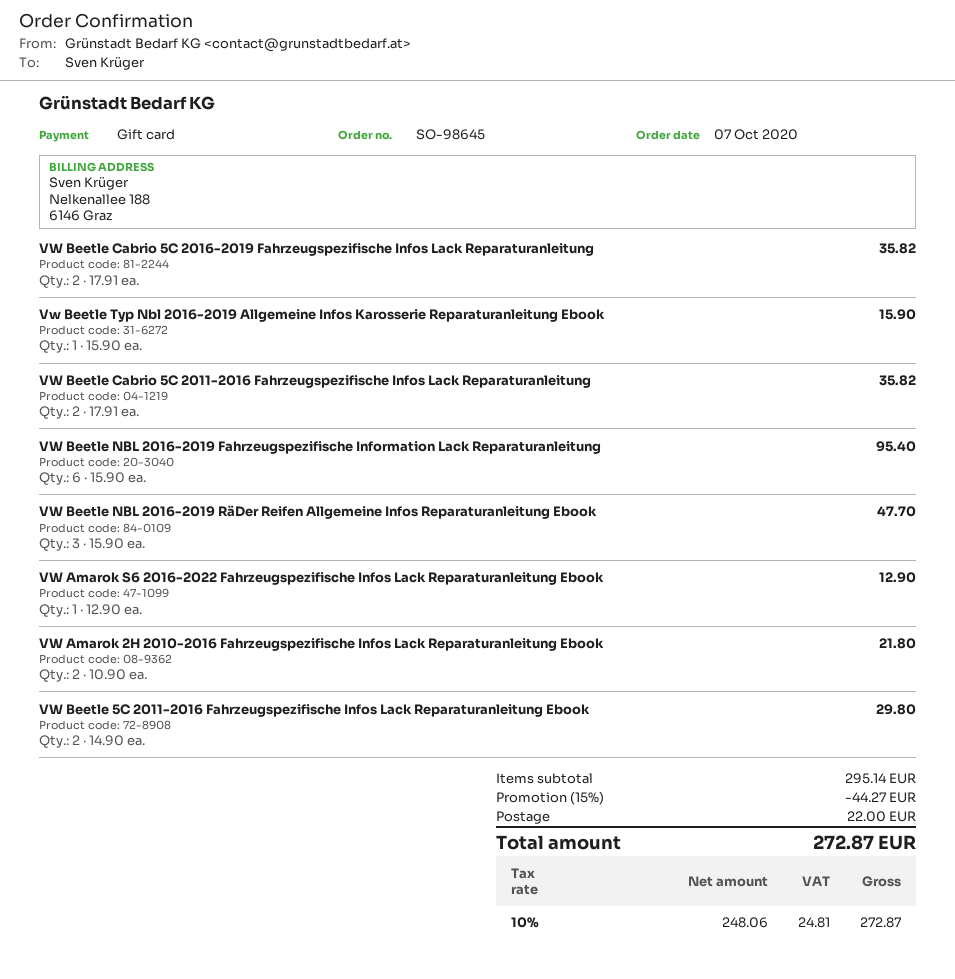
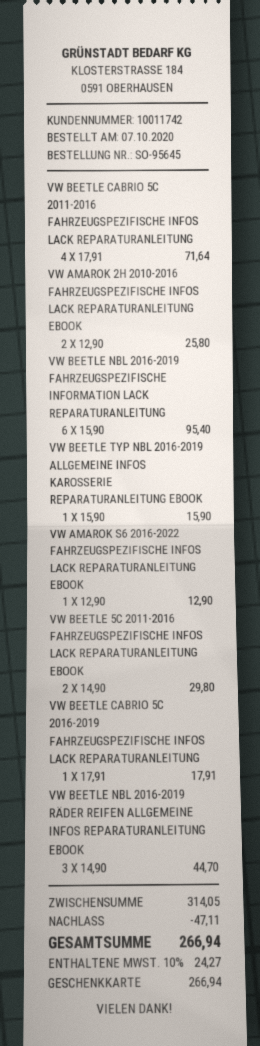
order number: SO-98645 -> SO-95645
VW Beetle Cabrio 5C 2016-2019 Fahrzeugspezifische Infos Lack Reparaturanleitung: 2 x 17.91 = 35.82 -> 1 x 17.91 = 17.91
VW Beetle Cabrio 5C 2011-2016 Fahrzeugspezifische Infos Lack Reparaturanleitung: 2 x 17.91 = 35.82 -> 4 x 17.91 = 71.64
VW Beetle NBL 2016-2019 RäDer Reifen Allgemeine Infos Reparaturanleitung Ebook: 3 x 15.90 = 47.70 -> 3 x 14.90 = 44.70
VW Amarok 2H 2010-2016 Fahrzeugspezifische Infos Lack Reparaturanleitung Ebook: 2 x 10.90 = 21.80 -> 2 x 12.90 = 25.80
subtotal: 295.14 -> 314.05
discount: 44.27 -> 47.11
shipping: 22.00 -> none
tax: 10% = 24.81 -> 10% = 24.27
total: 272.87 -> 266.94

